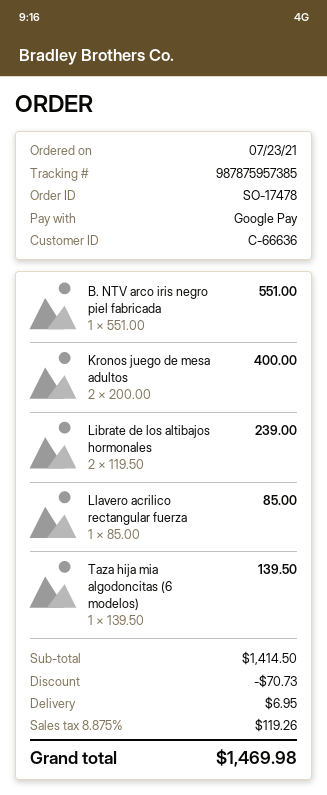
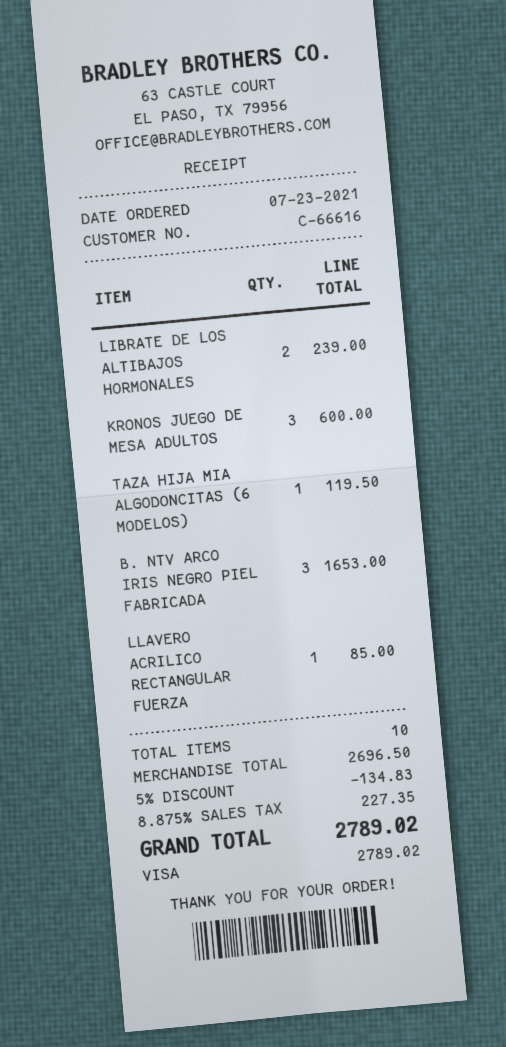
customer number: C-66636 -> C-66616
payment method: Google Pay -> Visa
B. NTV arco iris negro piel fabricada: 1 for 551.00 -> 3 for 1653.00
Kronos juego de mesa adultos: 2 for 400.00 -> 3 for 600.00
Taza hija mia algodoncitas (6 modelos): 1 for 139.50 -> 1 for 119.50
subtotal: 1414.50 -> 2696.50
discount: 70.73 -> 134.83
shipping: 6.95 -> none
tax: 8.875% = 119.26 -> 8.875% = 227.35
total: 1469.98 -> 2789.02

